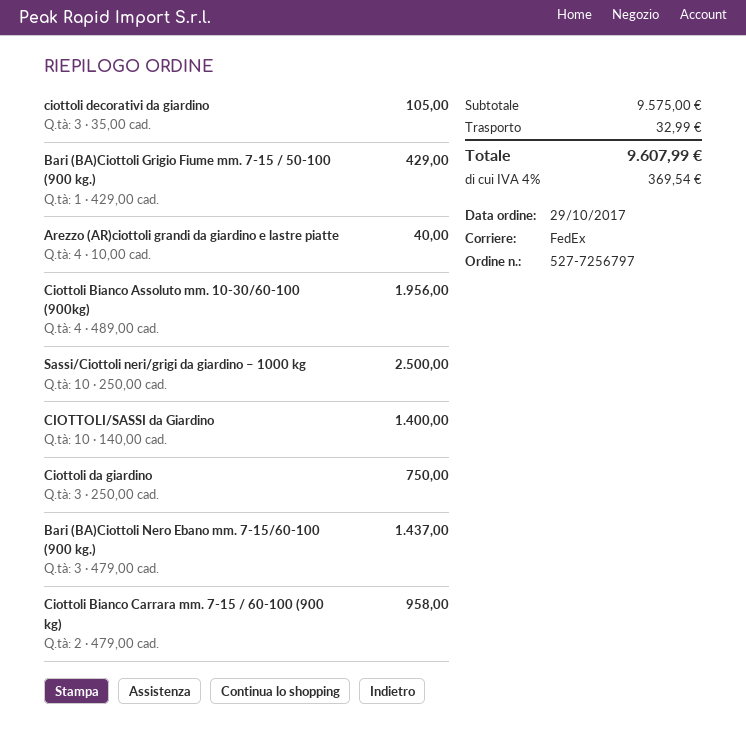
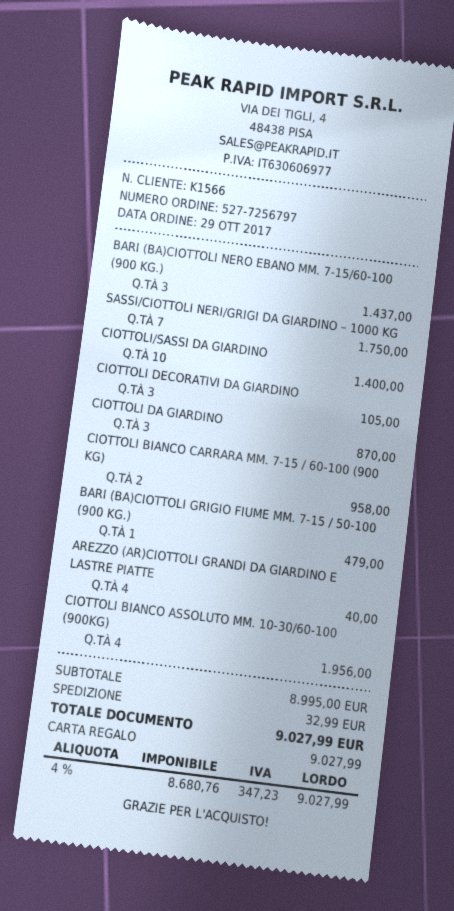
Bari (BA)Ciottoli Grigio Fiume mm. 7-15 / 50-100 (900 kg.): 1 for 429.00 -> 1 for 479.00
Sassi/Ciottoli neri/grigi da giardino – 1000 kg: 10 for 2500.00 -> 7 for 1750.00
Ciottoli da giardino: 3 for 750.00 -> 3 for 870.00
subtotal: 9575.00 -> 8995.00
tax: 4% = 369.54 -> 4% = 347.23
total: 9607.99 -> 9027.99

